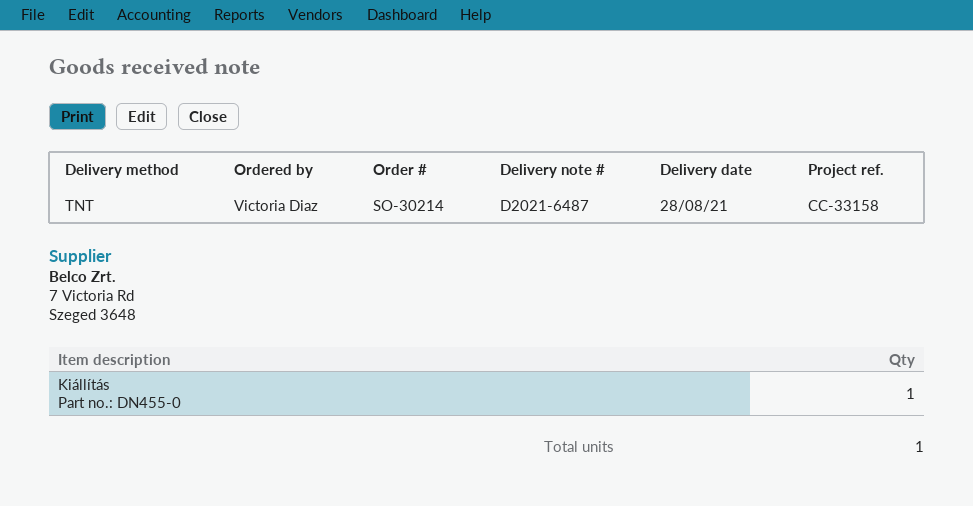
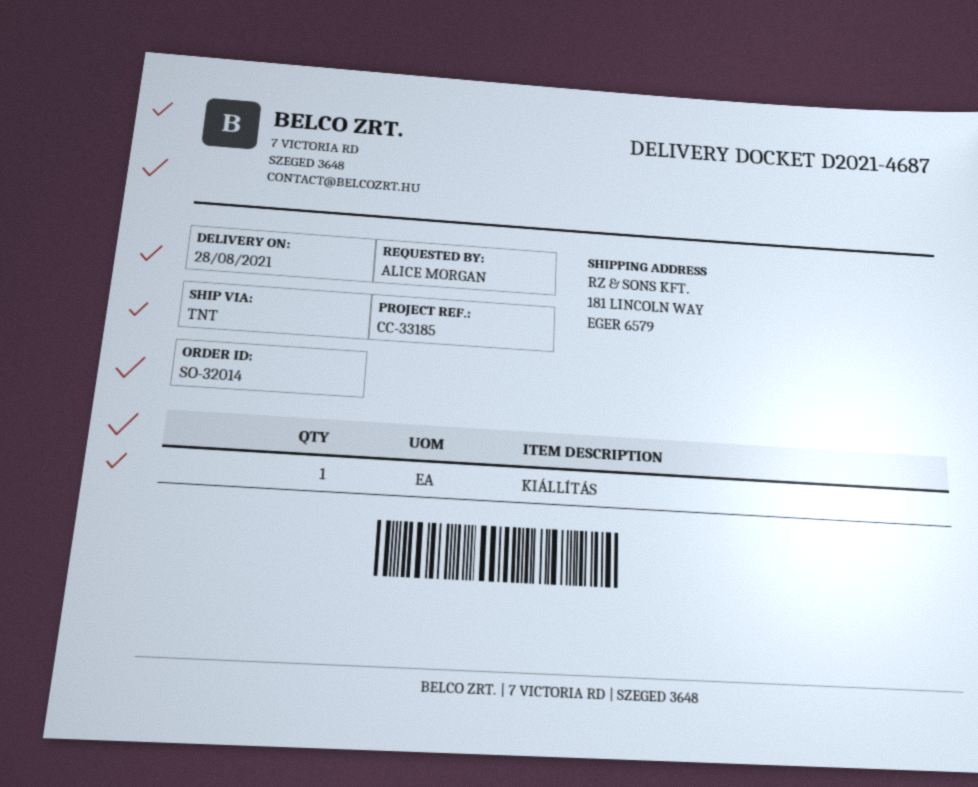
order number: SO-30214 -> SO-32014
delivery note number: D2021-6487 -> D2021-4687
reference: CC-33158 -> CC-33185
ordered by: Victoria Diaz -> ALICE MORGAN

